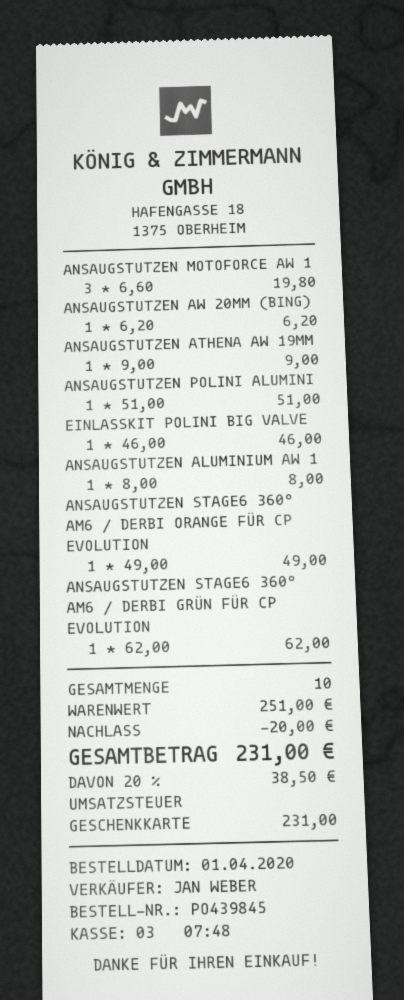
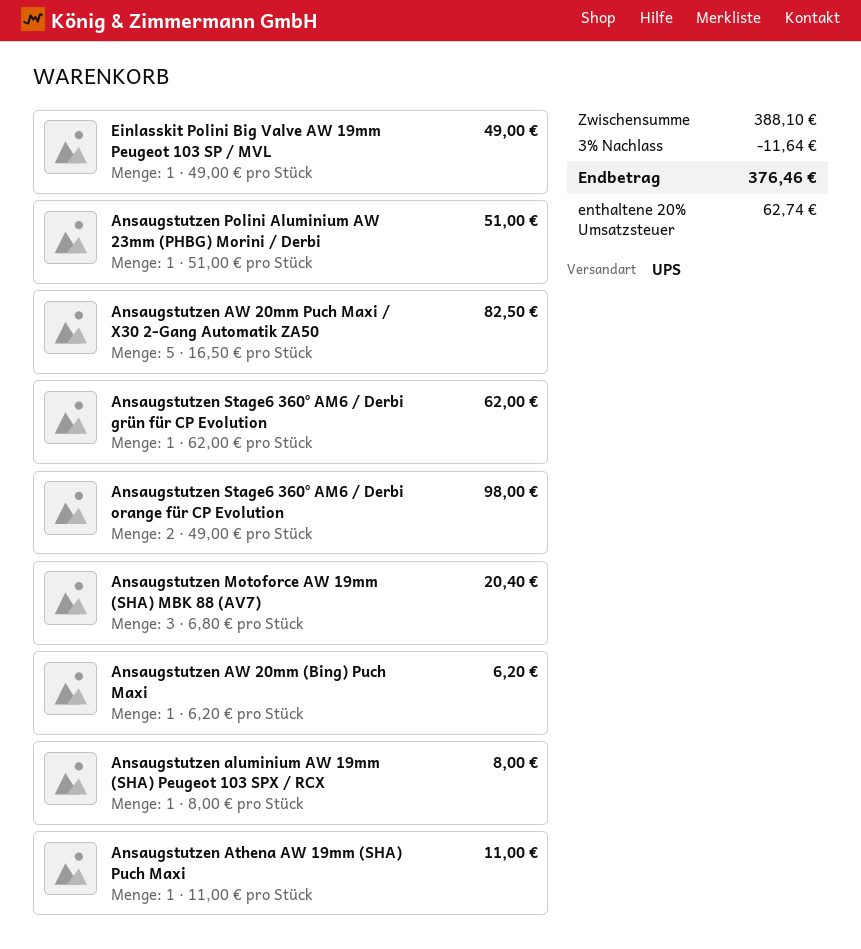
ANSAUGSTUTZEN MOTOFORCE AW 1: 3 x 6.60 = 19.80 -> 3 x 6.80 = 20.40
ANSAUGSTUTZEN ATHENA AW 19MM: 1 x 9.00 = 9.00 -> 1 x 11.00 = 11.00
EINLASSKIT POLINI BIG VALVE: 1 x 46.00 = 46.00 -> 1 x 49.00 = 49.00
ANSAUGSTUTZEN STAGE6 360° AM6 / DERBI ORANGE FÜR CP EVOLUTION: 1 x 49.00 = 49.00 -> 2 x 49.00 = 98.00
Ansaugstutzen AW 20mm Puch Maxi / X30 2-Gang Automatik ZA50: none -> 5 x 16.50 = 82.50
subtotal: 251.00 -> 388.10
discount: 20.00 -> 11.64
tax: 20% = 38.50 -> 20% = 62.74
total: 231.00 -> 376.46

